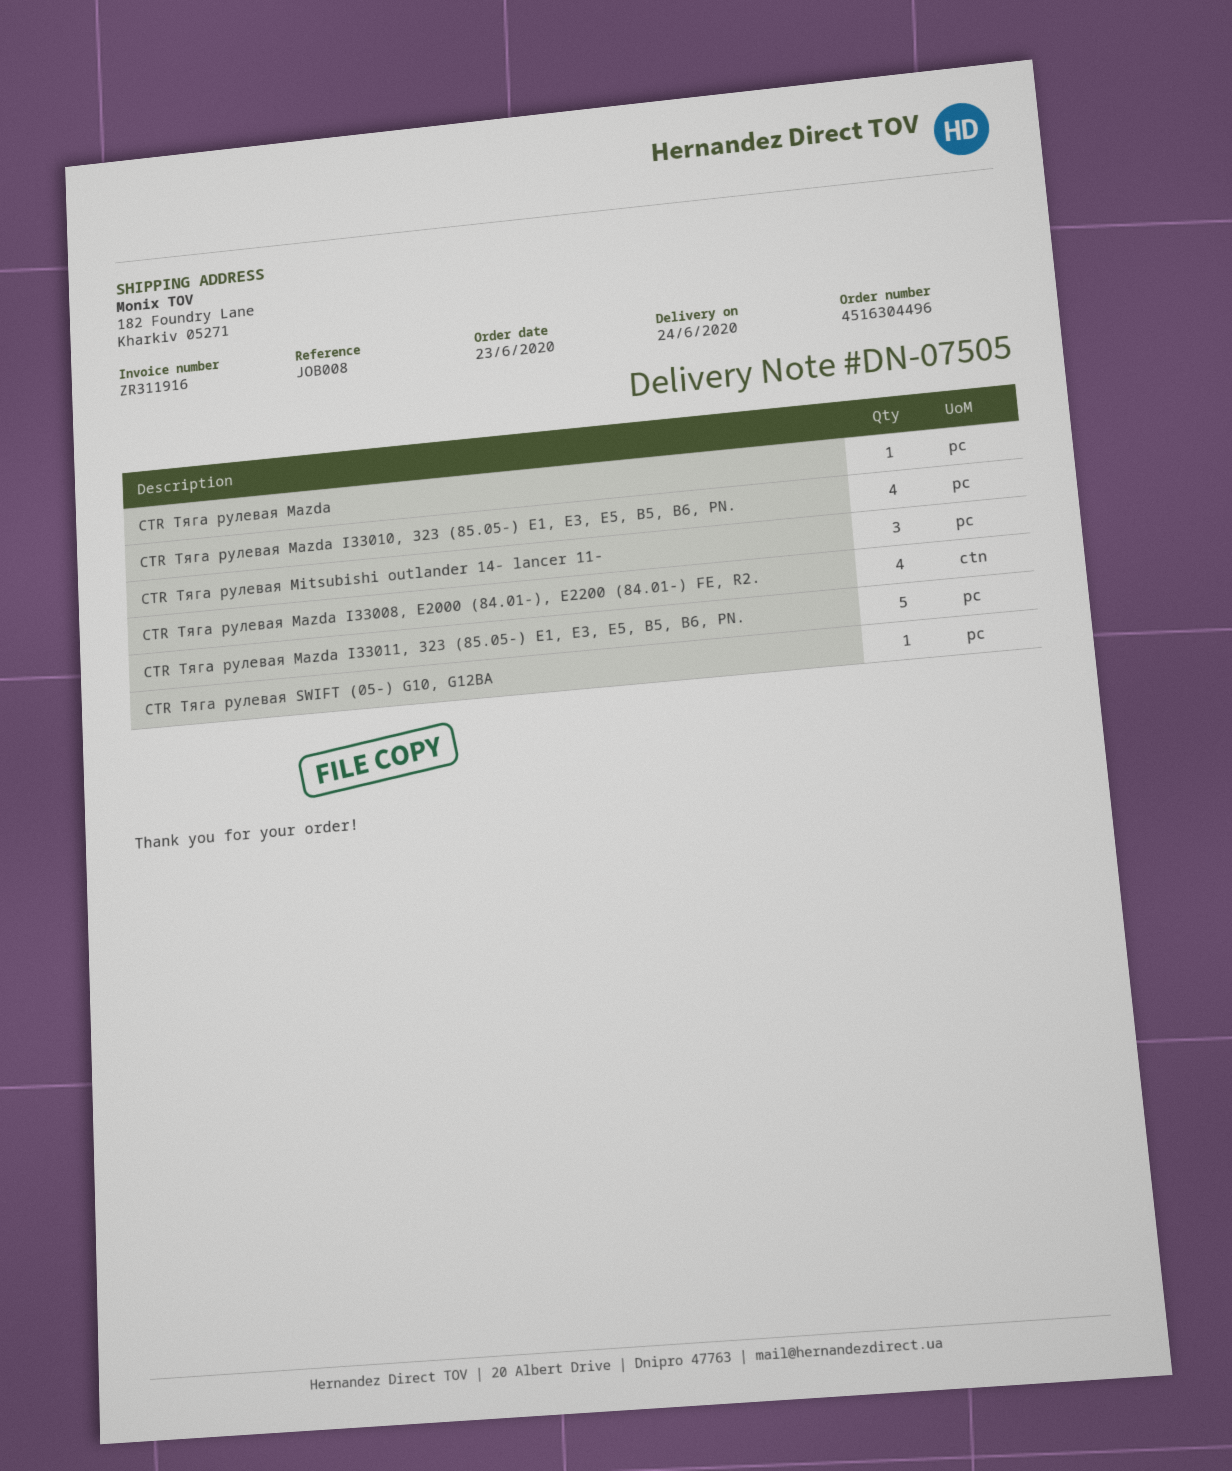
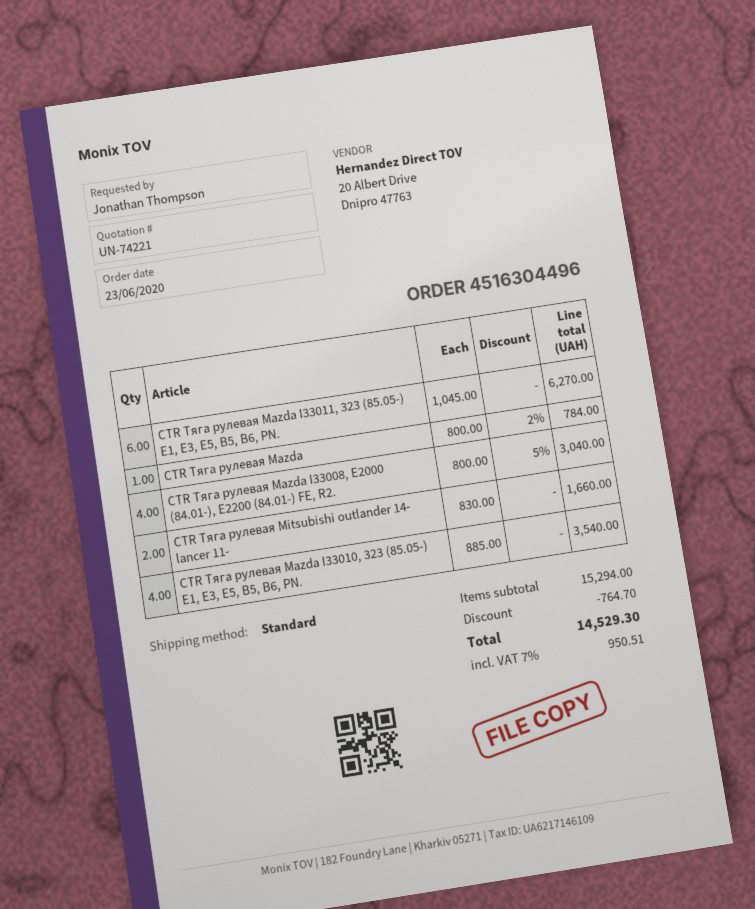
CTR Тяга рулевая Mitsubishi outlander 14- lancer 11-: 3 -> 2
CTR Тяга рулевая Mazda I33011, 323 (85.05-) E1, E3, E5, B5, B6, PN.: 5 -> 6
CTR Тяга рулевая SWIFT (05-) G10, G12BA: 1 -> none

